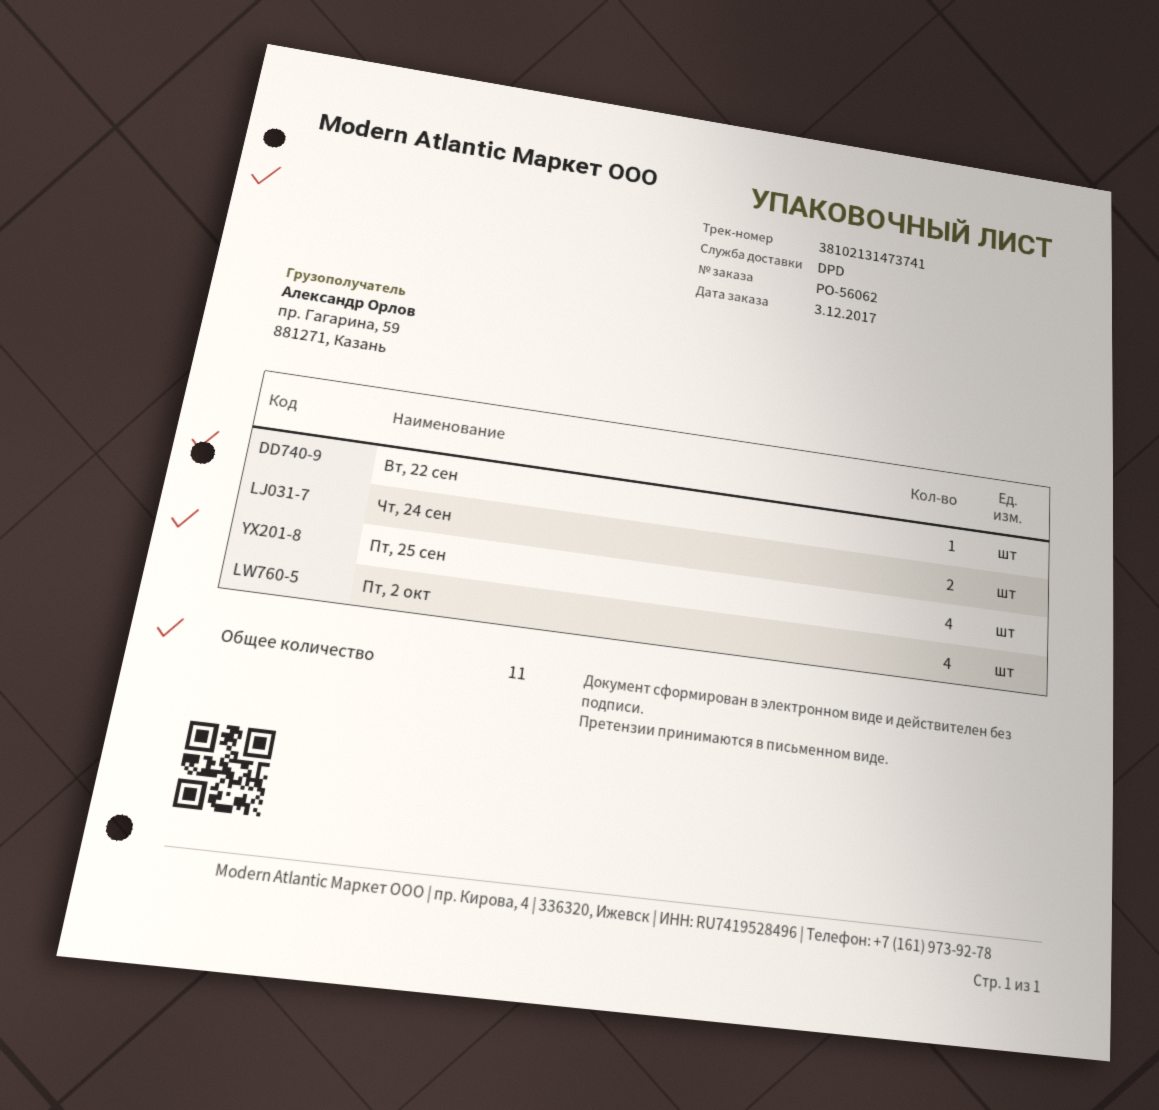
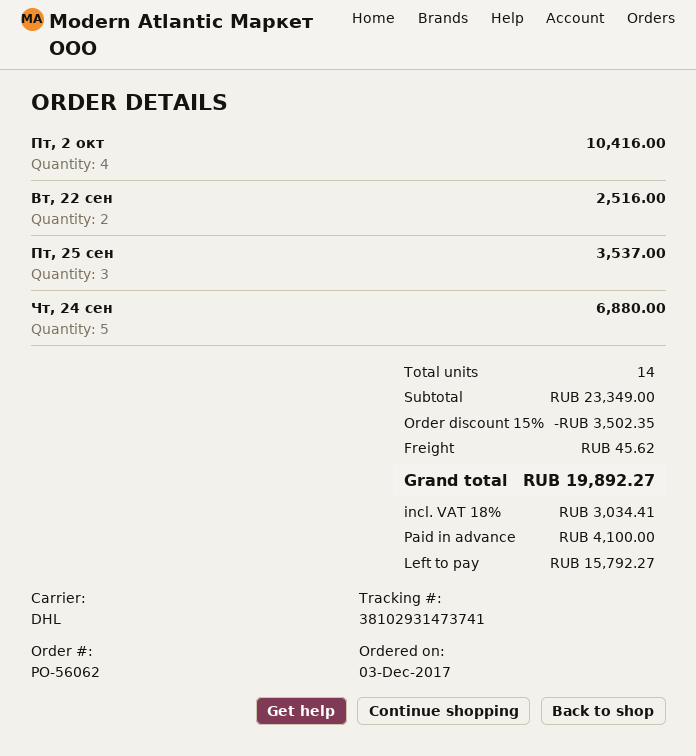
shipping method: DPD -> DHL
tracking number: 38102131473741 -> 38102931473741
Вт, 22 сен: 1 -> 2
Чт, 24 сен: 2 -> 5
Пт, 25 сен: 4 -> 3
total quantity: 11 -> 14

